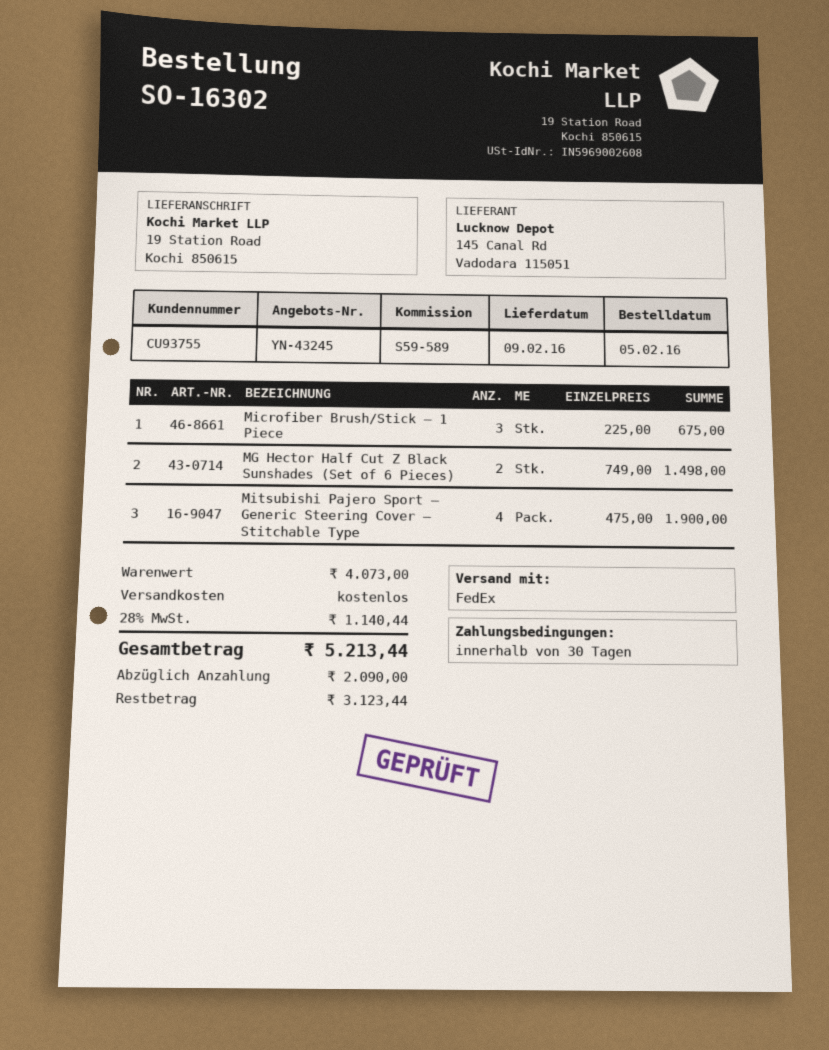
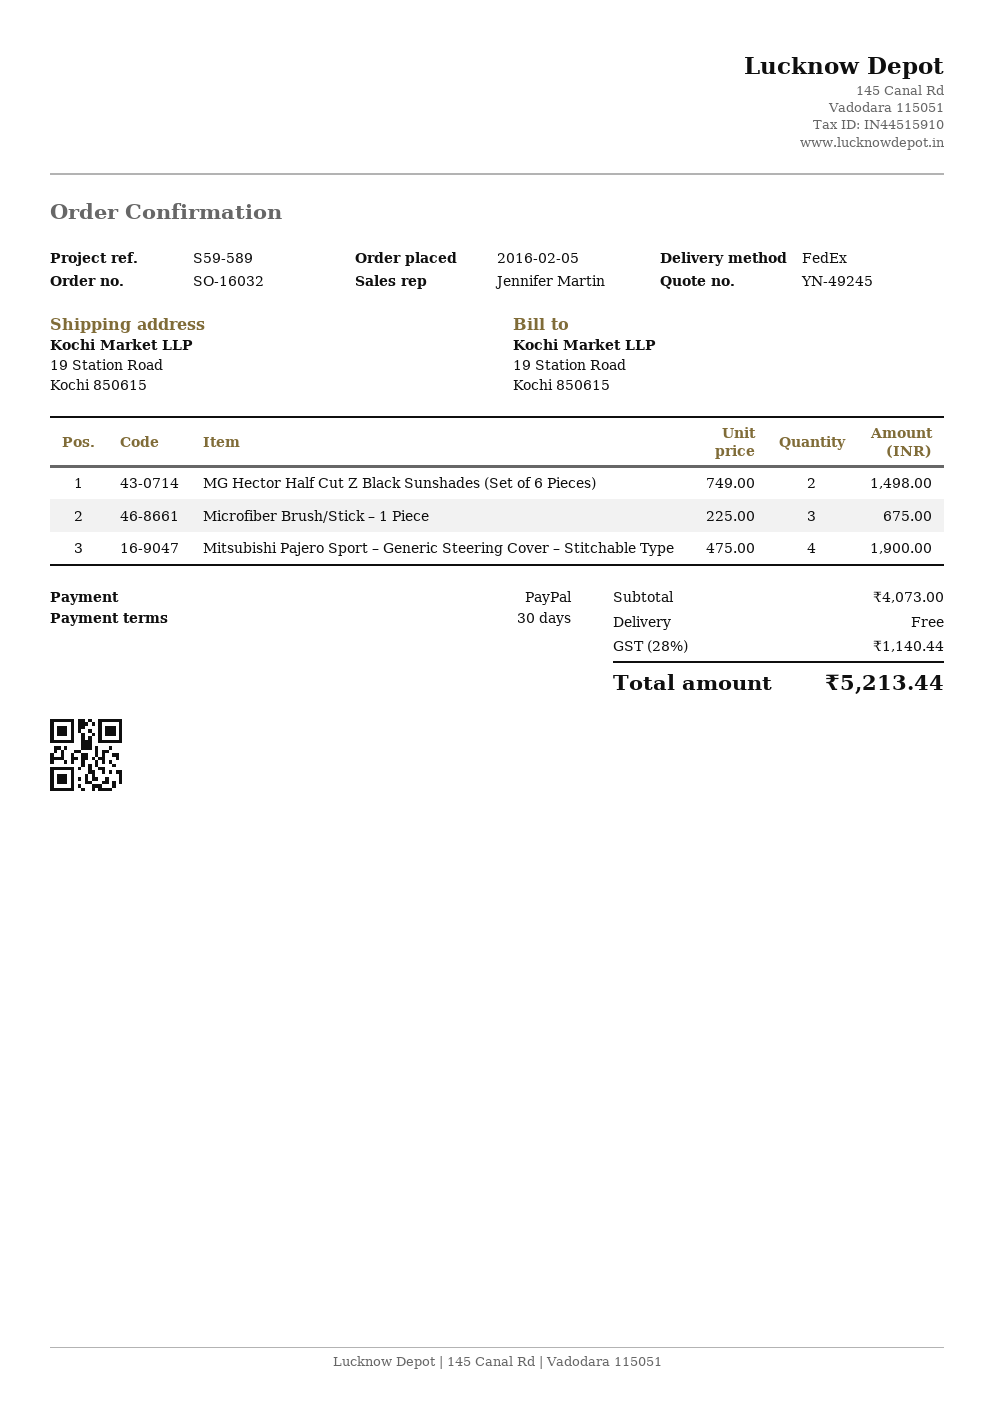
quote number: YN-43245 -> YN-49245
order number: SO-16302 -> SO-16032

